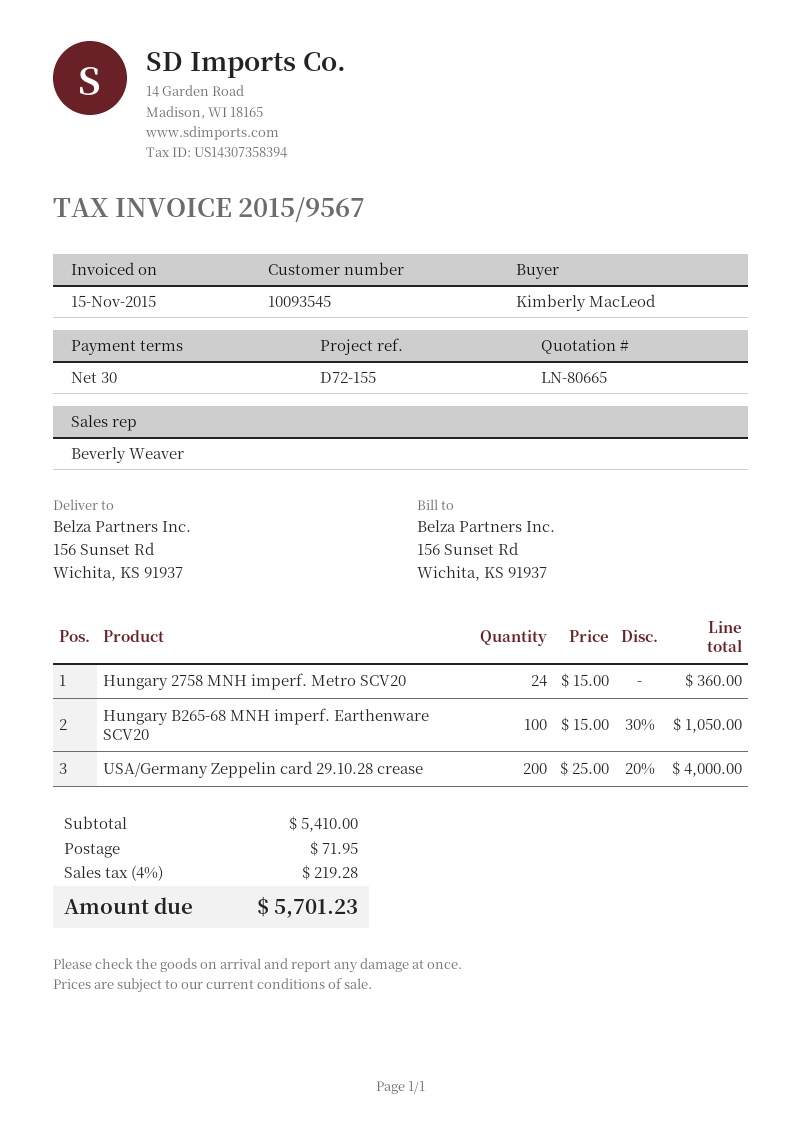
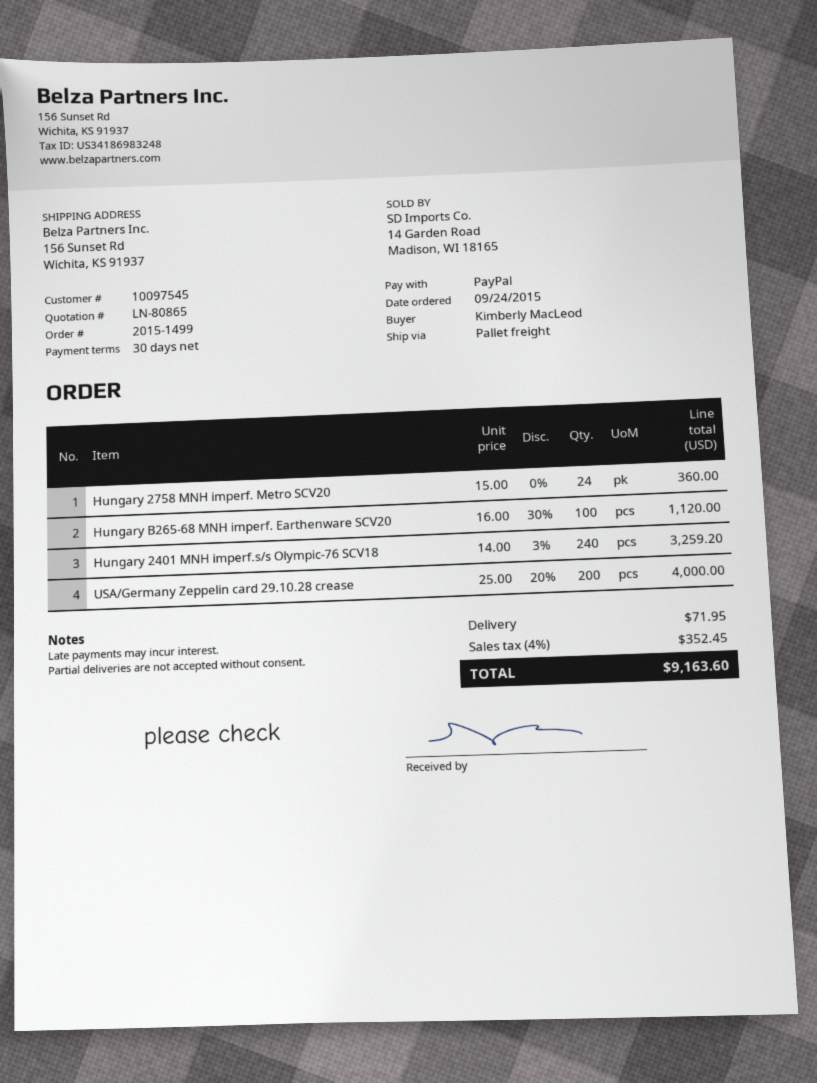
quote number: LN-80665 -> LN-80865
customer number: 10093545 -> 10097545
Hungary B265-68 MNH imperf. Earthenware SCV20: 100 x 15.00 - 30% = 1050.00 -> 100 x 16.00 - 30% = 1120.00
Hungary 2401 MNH imperf.s/s Olympic-76 SCV18: none -> 240 x 14.00 - 3% = 3259.20
tax: 4% = 219.28 -> 4% = 352.45
total: 5701.23 -> 9163.60

